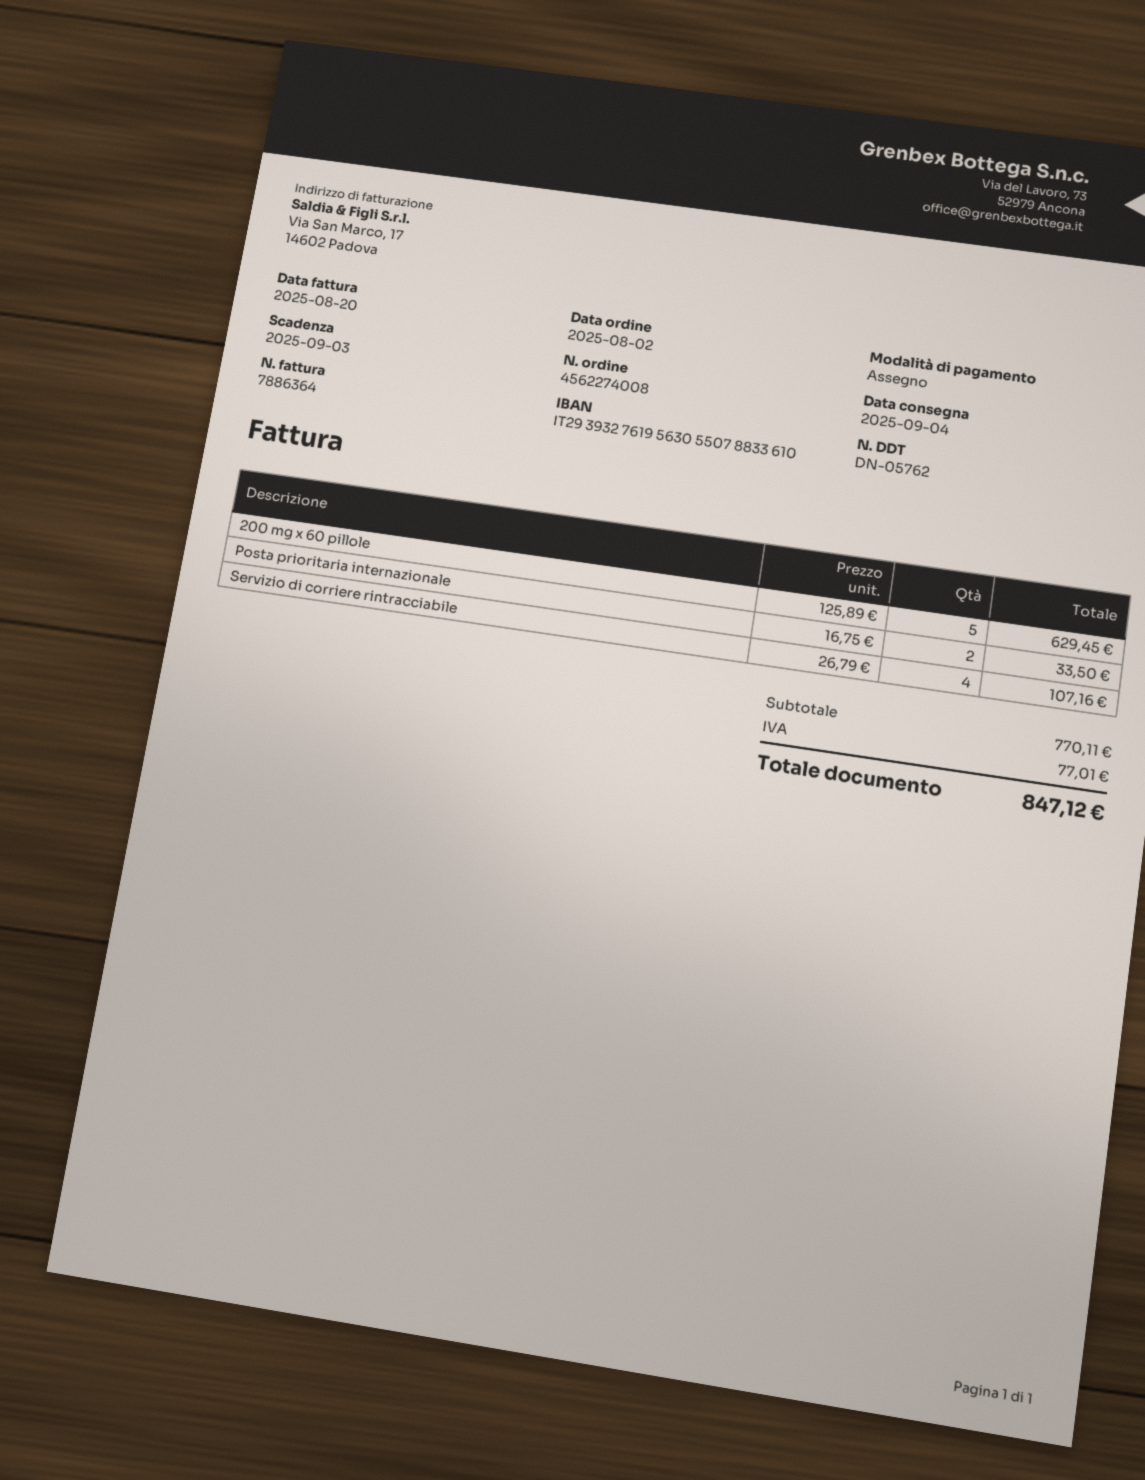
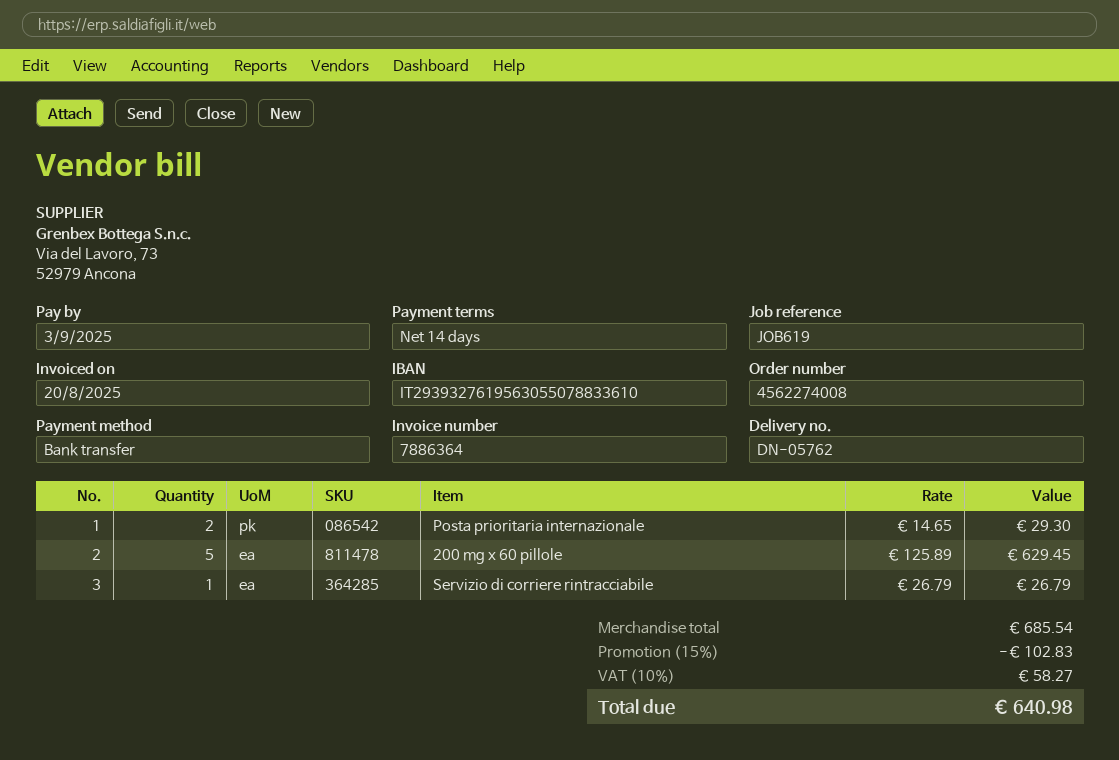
payment method: cheque -> bank transfer
Posta prioritaria internazionale: 2 x 16.75 = 33.50 -> 2 x 14.65 = 29.30
Servizio di corriere rintracciabile: 4 x 26.79 = 107.16 -> 1 x 26.79 = 26.79
subtotal: 770.11 -> 685.54
discount: none -> 15% = 102.83
tax: 77.01 -> 58.27
total: 847.12 -> 640.98

